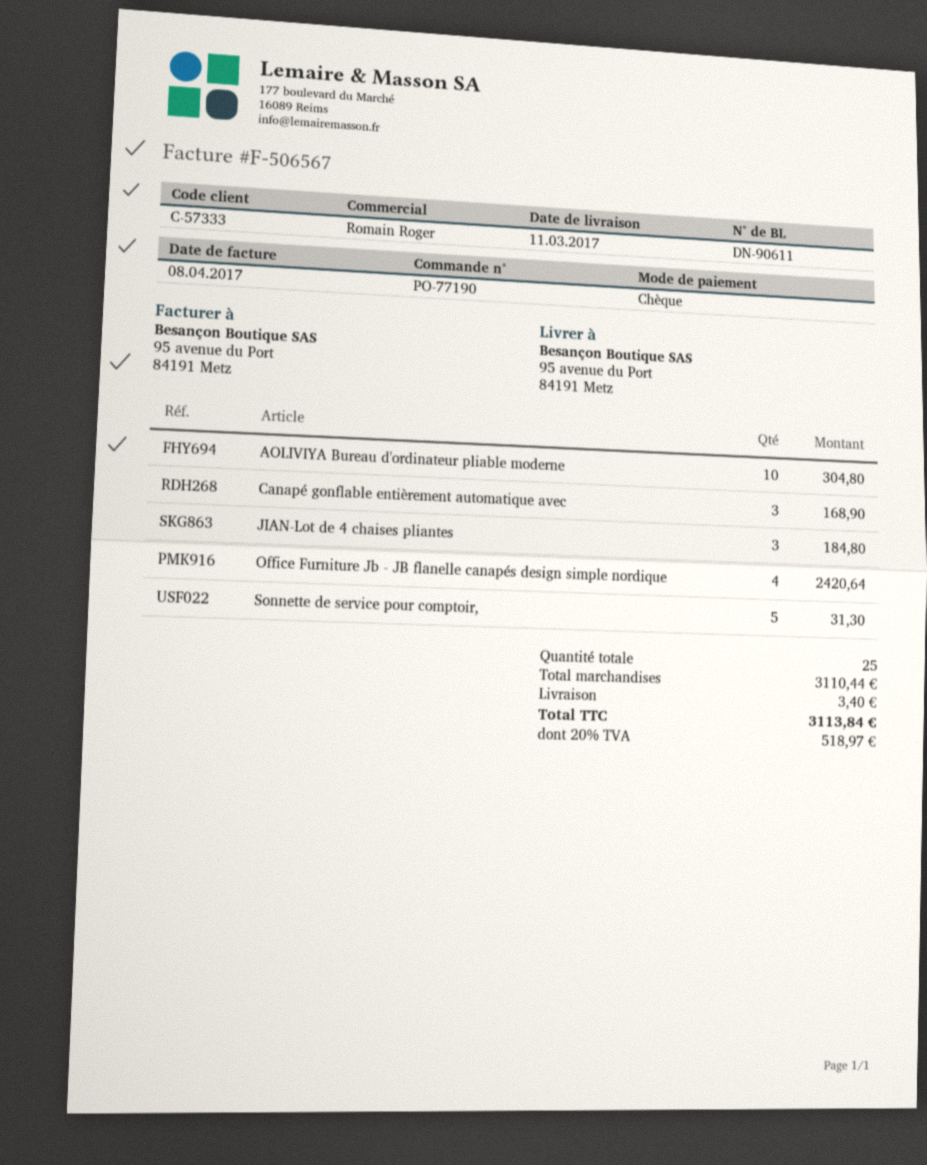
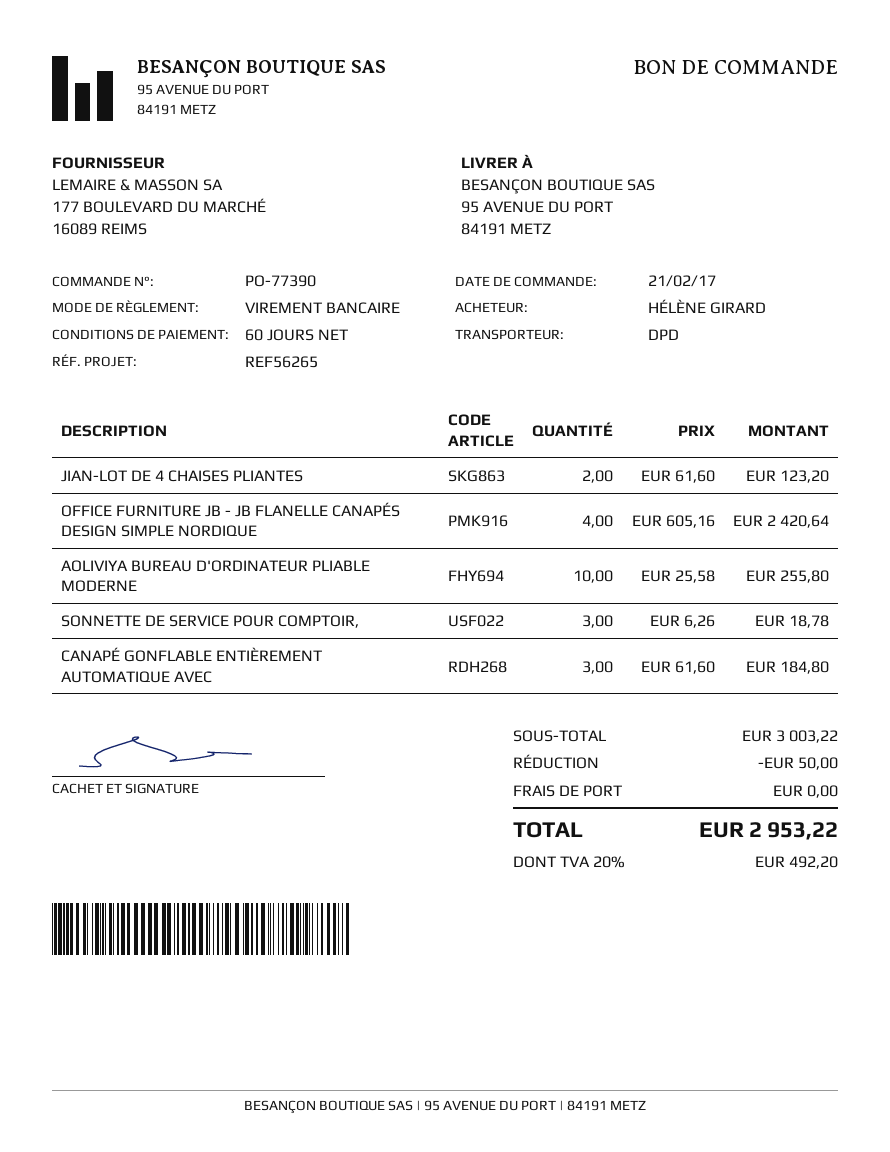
order number: PO-77190 -> PO-77390
payment method: cheque -> bank transfer
AOLIVIYA Bureau d'ordinateur pliable moderne: 10 for 304.80 -> 10 for 255.80
Canapé gonflable entièrement automatique avec: 3 for 168.90 -> 3 for 184.80
JIAN-Lot de 4 chaises pliantes: 3 for 184.80 -> 2 for 123.20
Sonnette de service pour comptoir,: 5 for 31.30 -> 3 for 18.78
subtotal: 3110.44 -> 3003.22
discount: none -> 50.00
shipping: 3.40 -> 0.00
tax: 20% = 518.97 -> 20% = 492.20
total: 3113.84 -> 2953.22

